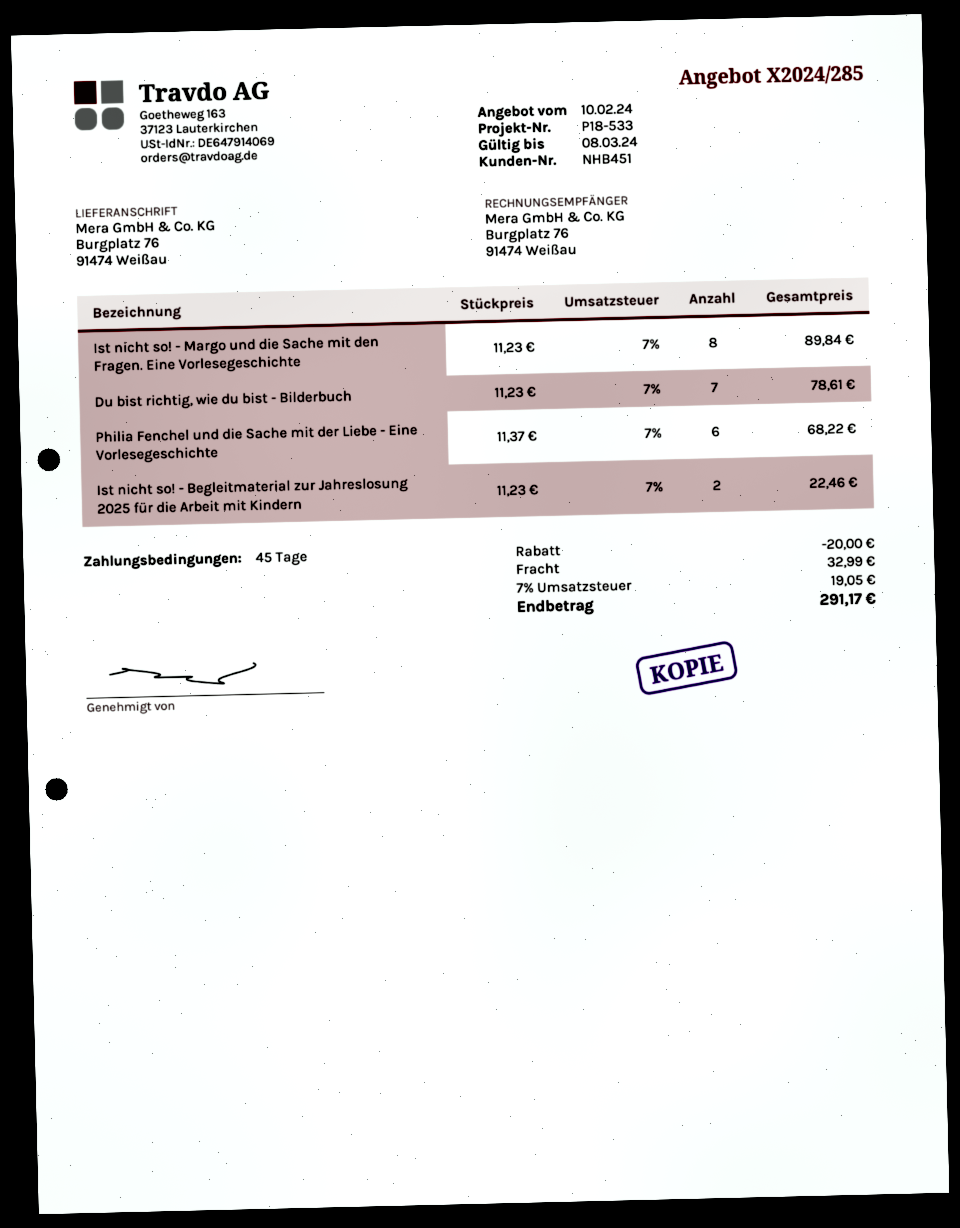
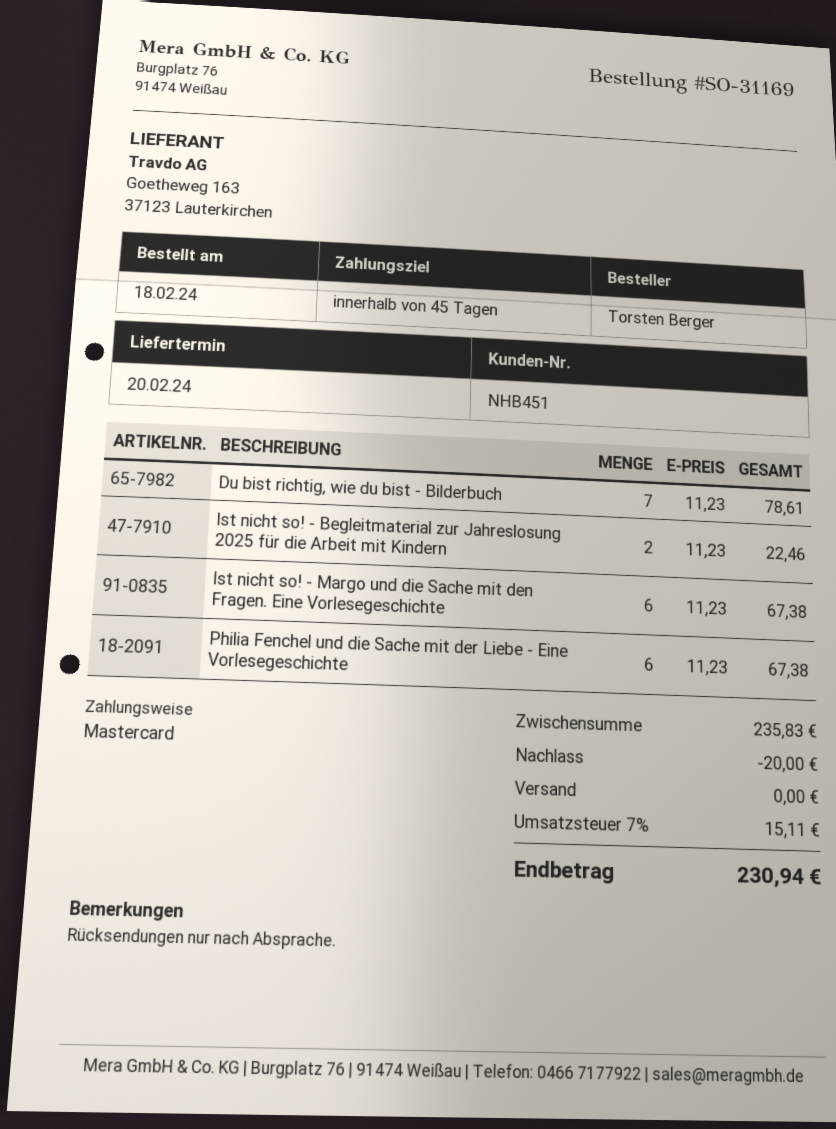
Ist nicht so! - Margo und die Sache mit den Fragen. Eine Vorlesegeschichte: 8 x 11.23 = 89.84 -> 6 x 11.23 = 67.38
Philia Fenchel und die Sache mit der Liebe - Eine Vorlesegeschichte: 6 x 11.37 = 68.22 -> 6 x 11.23 = 67.38
shipping: 32.99 -> 0.00
tax: 7% = 19.05 -> 7% = 15.11
total: 291.17 -> 230.94

